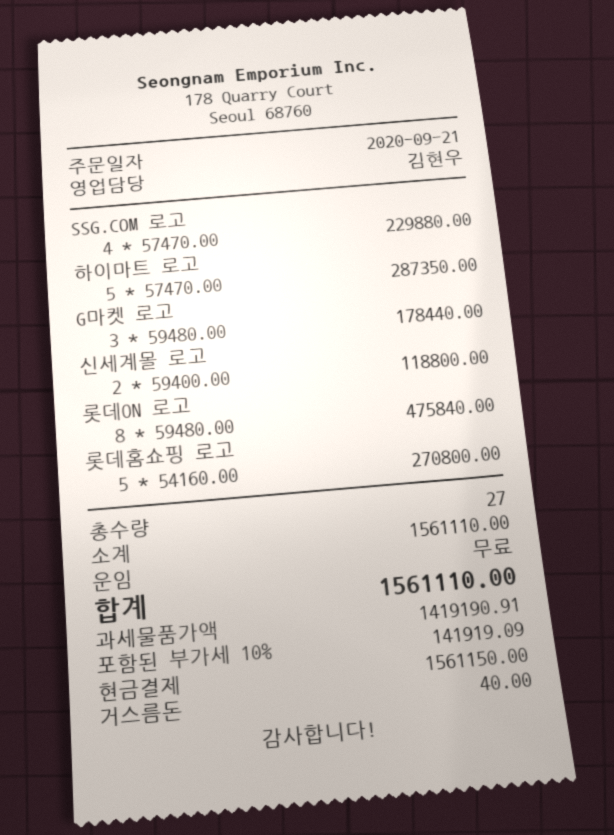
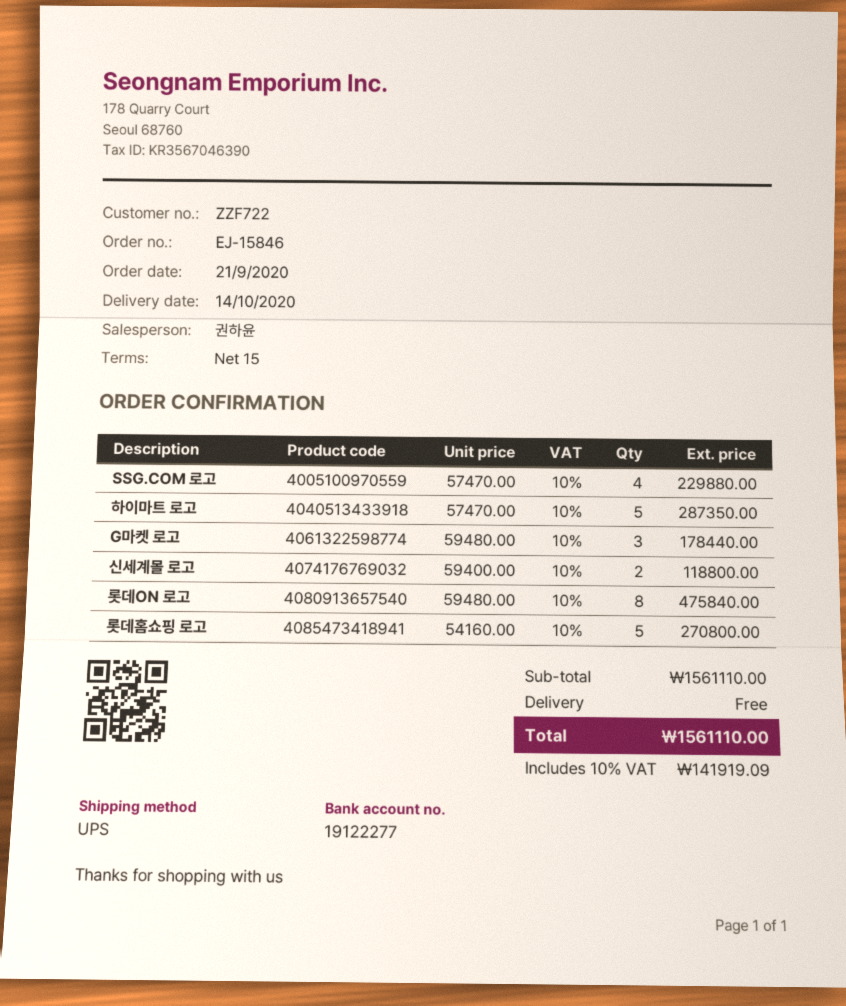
sales rep: 김현우 -> 권하윤

